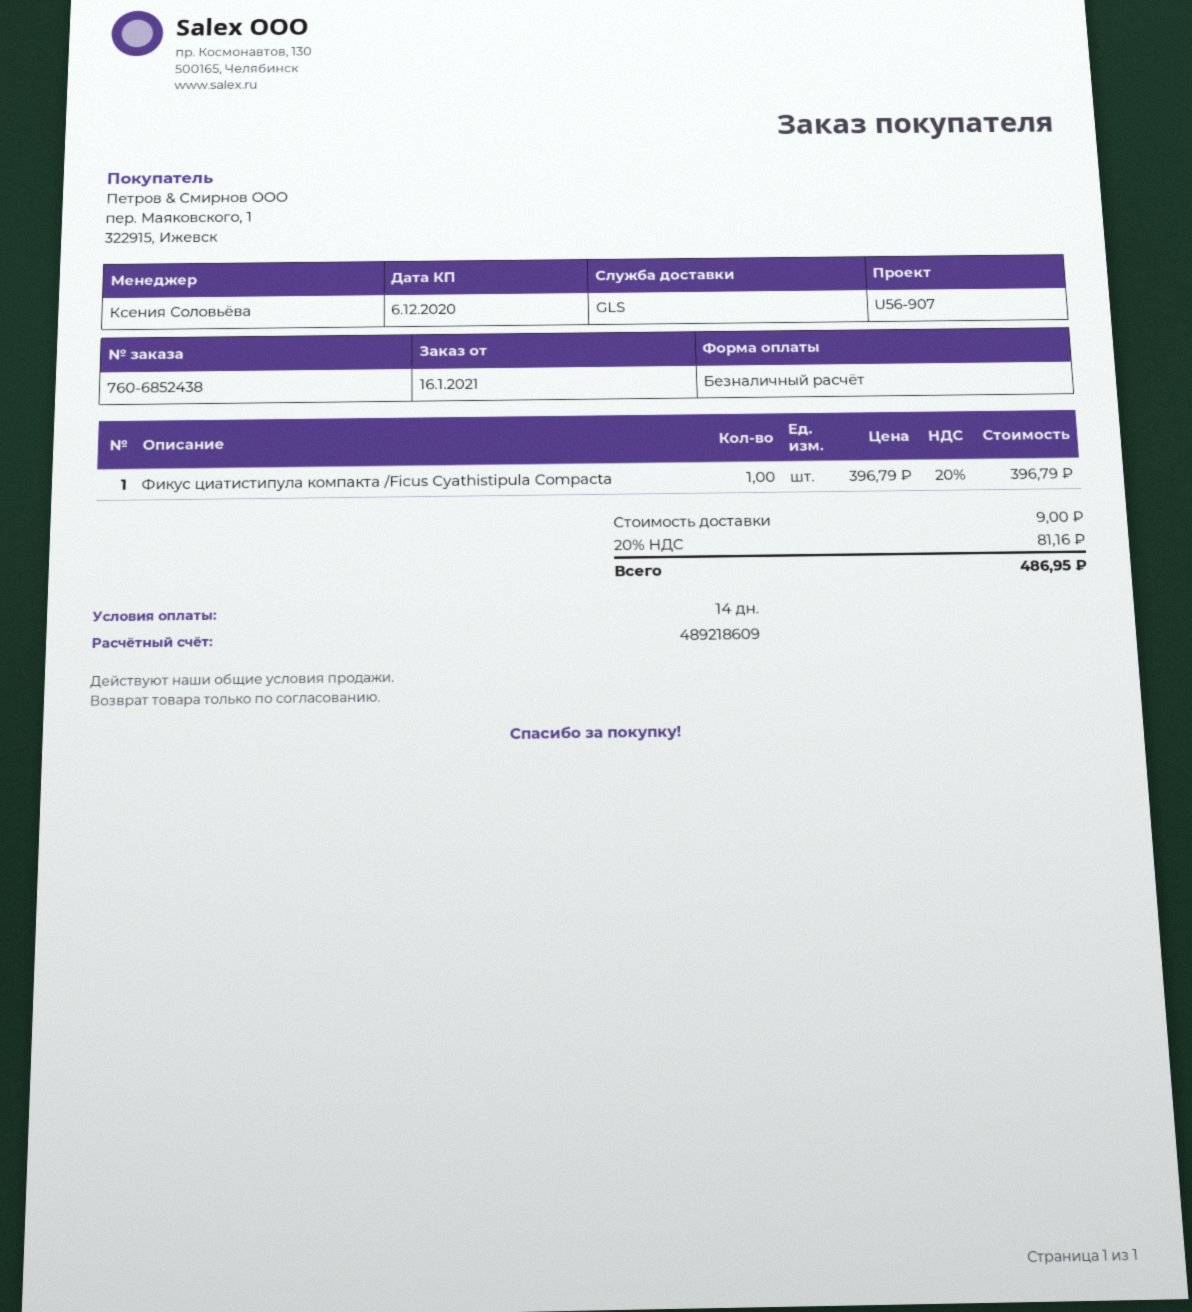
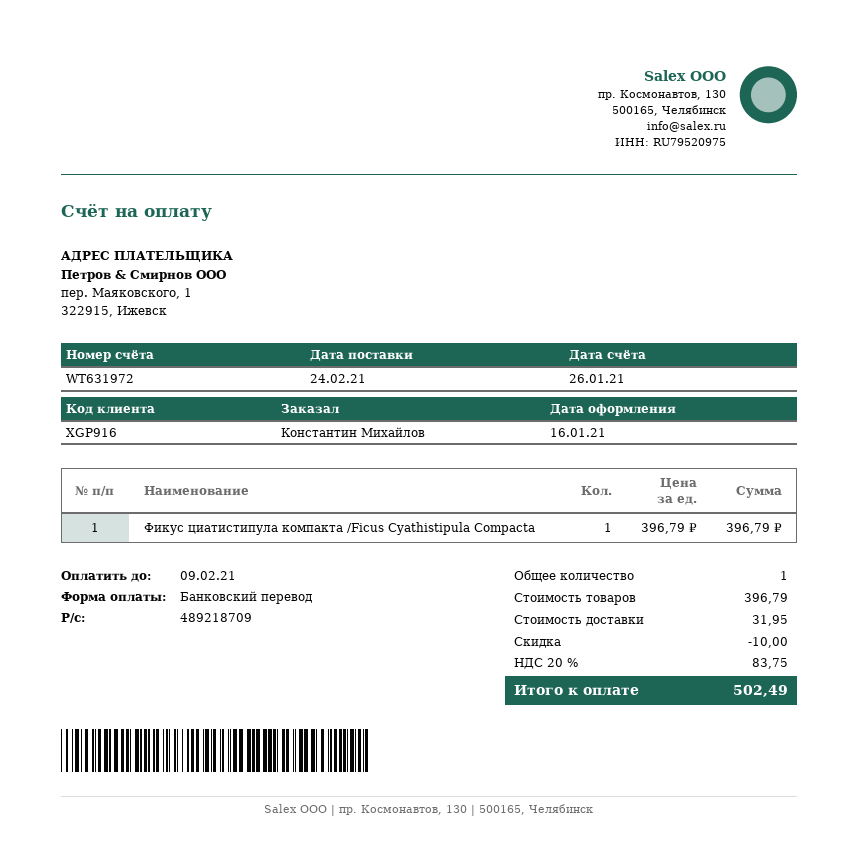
bank account: 489218609 -> 489218709
discount: none -> 10.00
shipping: 9.00 -> 31.95
tax: 20% = 81.16 -> 20% = 83.75
total: 486.95 -> 502.49

